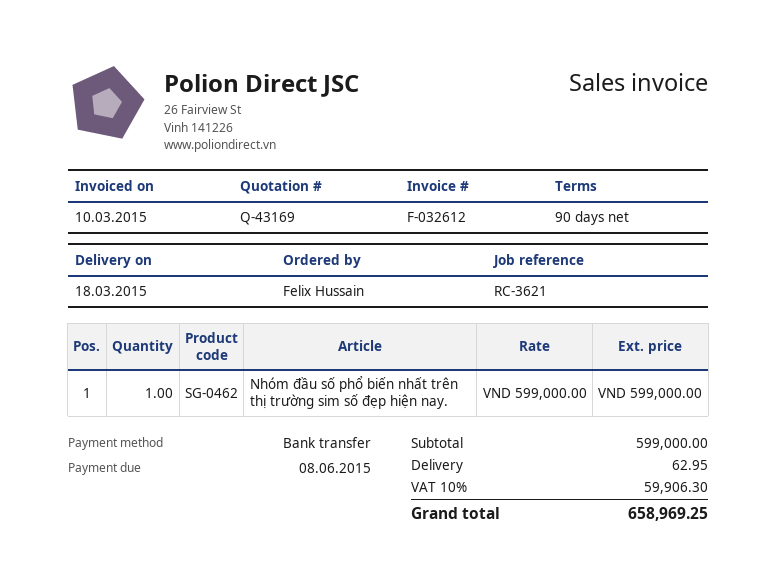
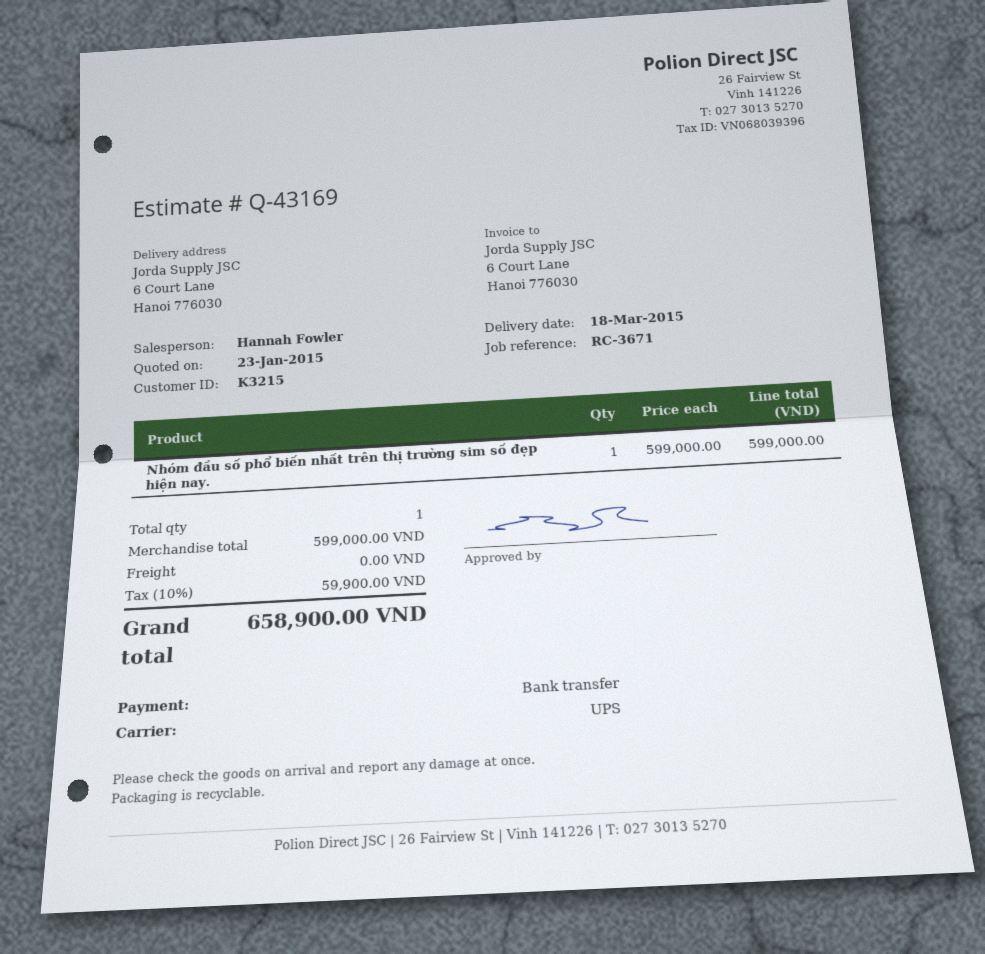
reference: RC-3621 -> RC-3671
shipping: 62.95 -> 0.00
tax: 10% = 59906.30 -> 10% = 59900.00
total: 658969.25 -> 658900.00

